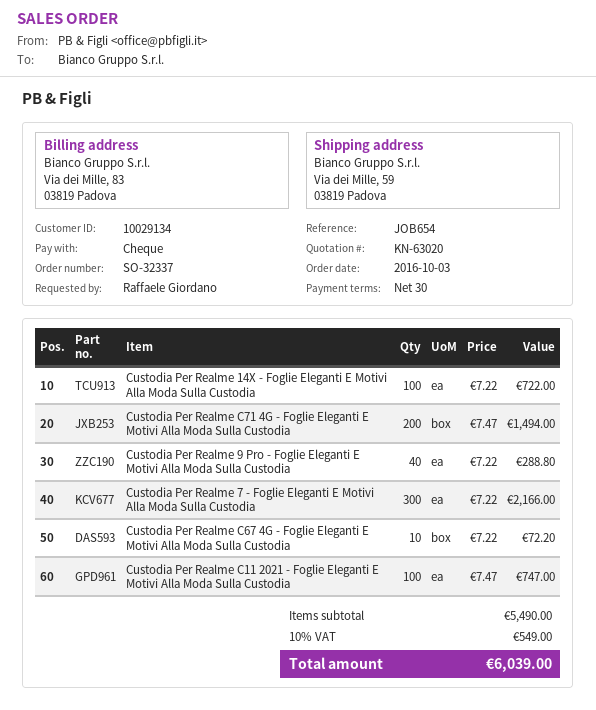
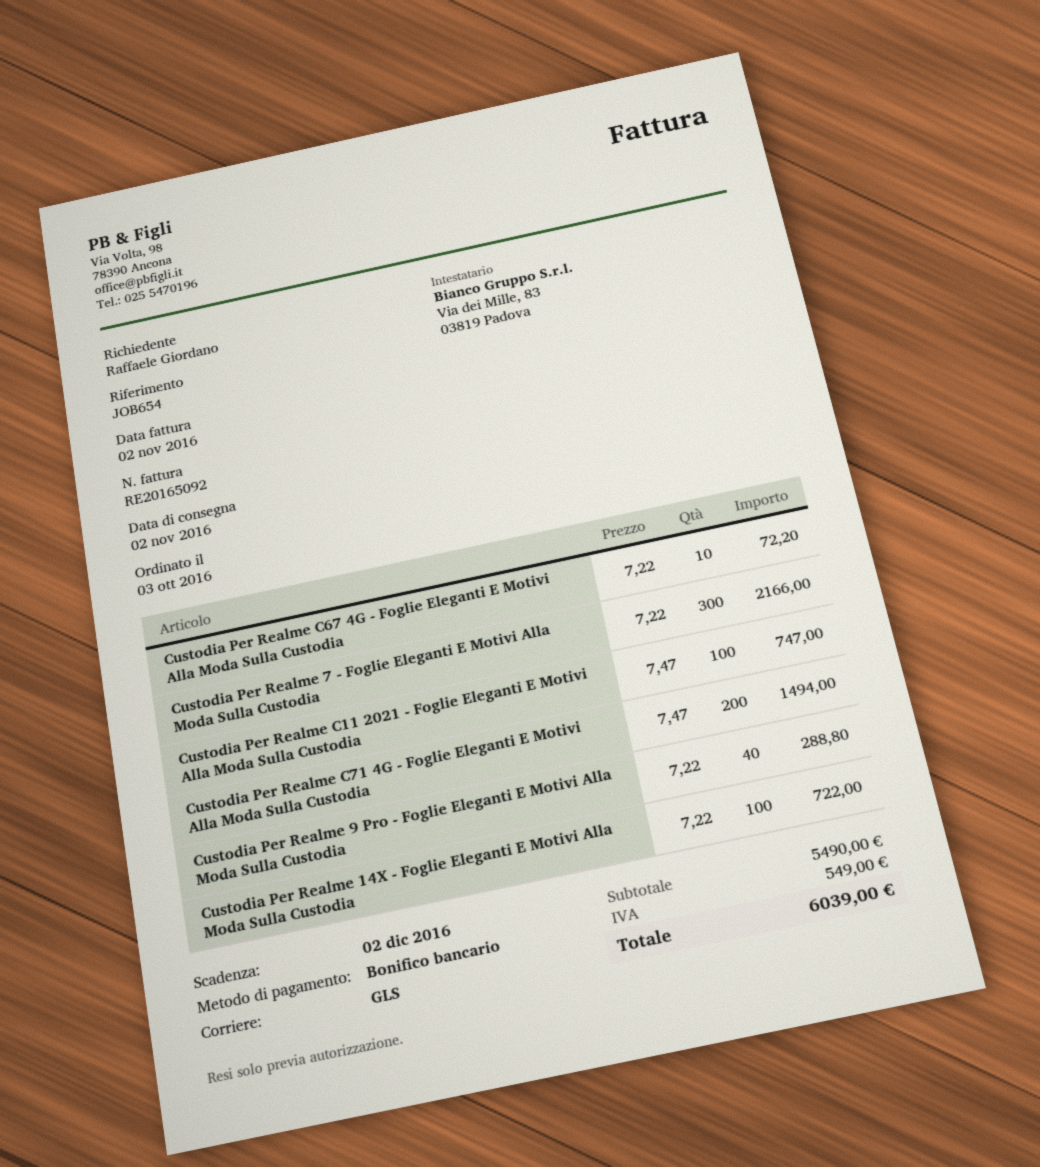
payment method: cheque -> bank transfer

